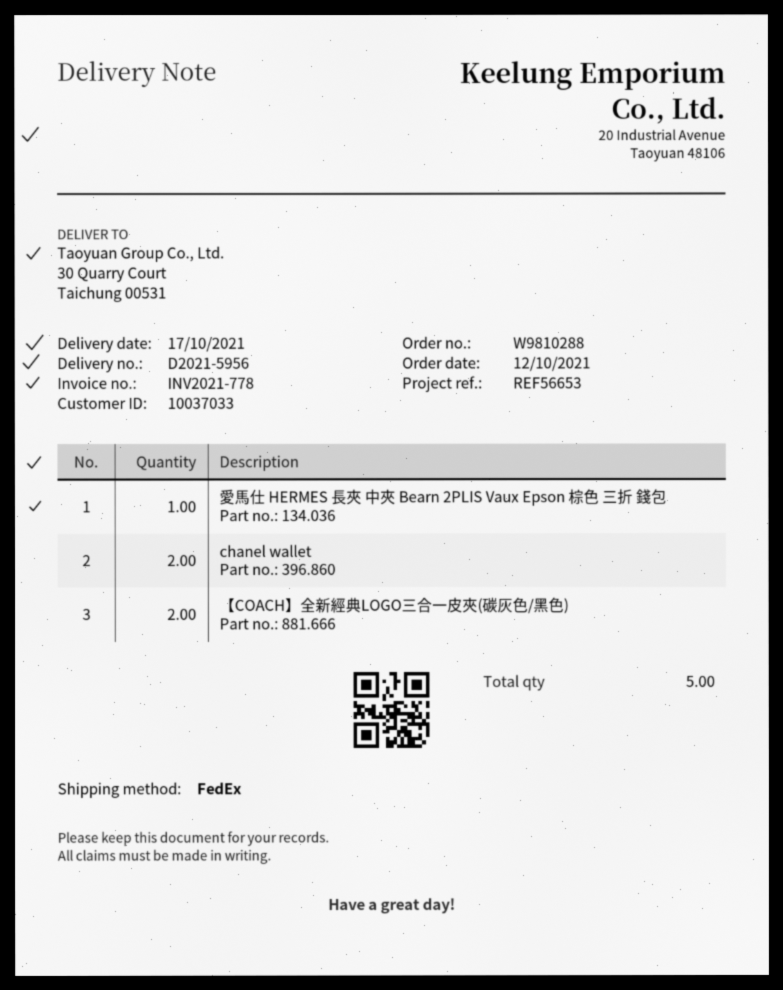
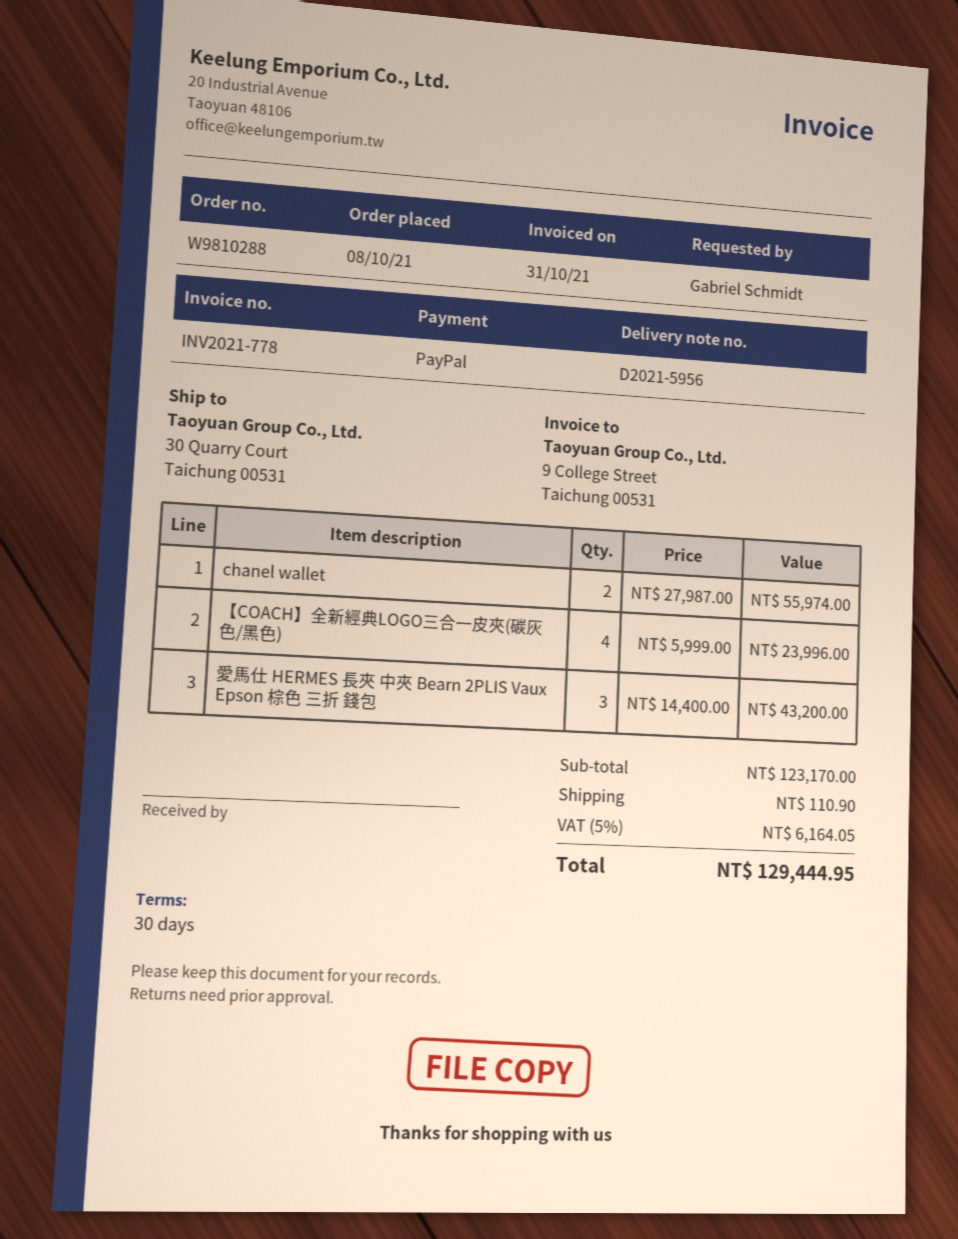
order date: 2021-10-12 -> 2021-10-08
愛馬仕 HERMES 長夾 中夾 Bearn 2PLIS Vaux Epson 棕色 三折 錢包: 1 -> 3
【COACH】全新經典LOGO三合一皮夾(碳灰色/黑色): 2 -> 4

